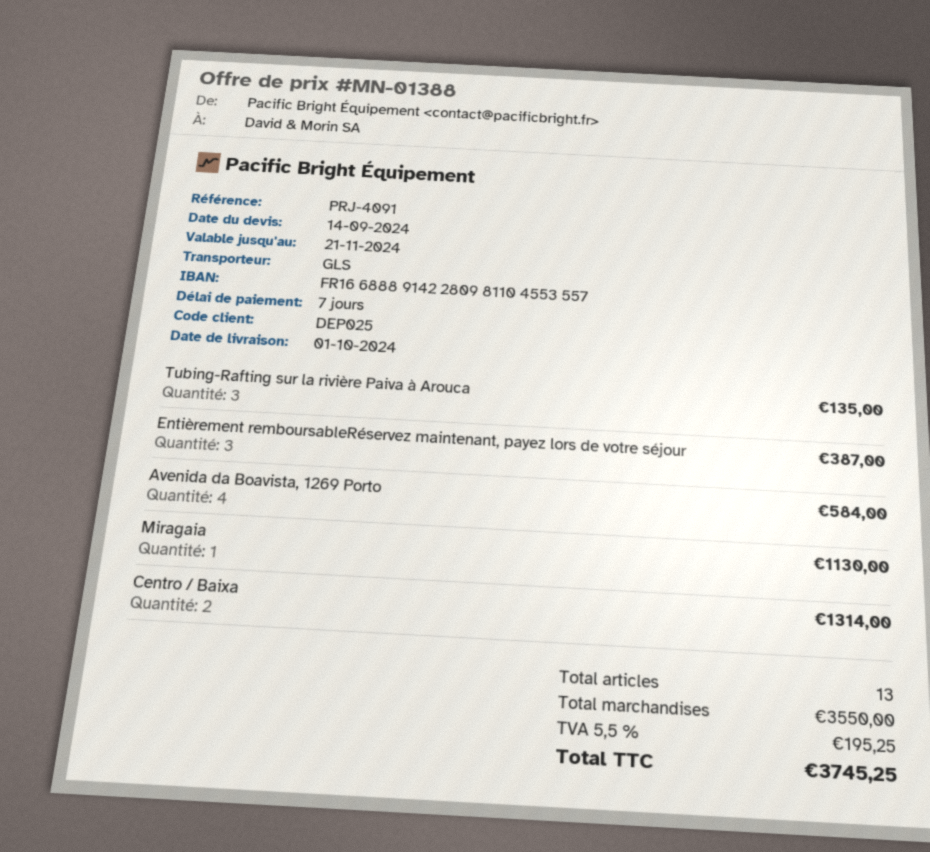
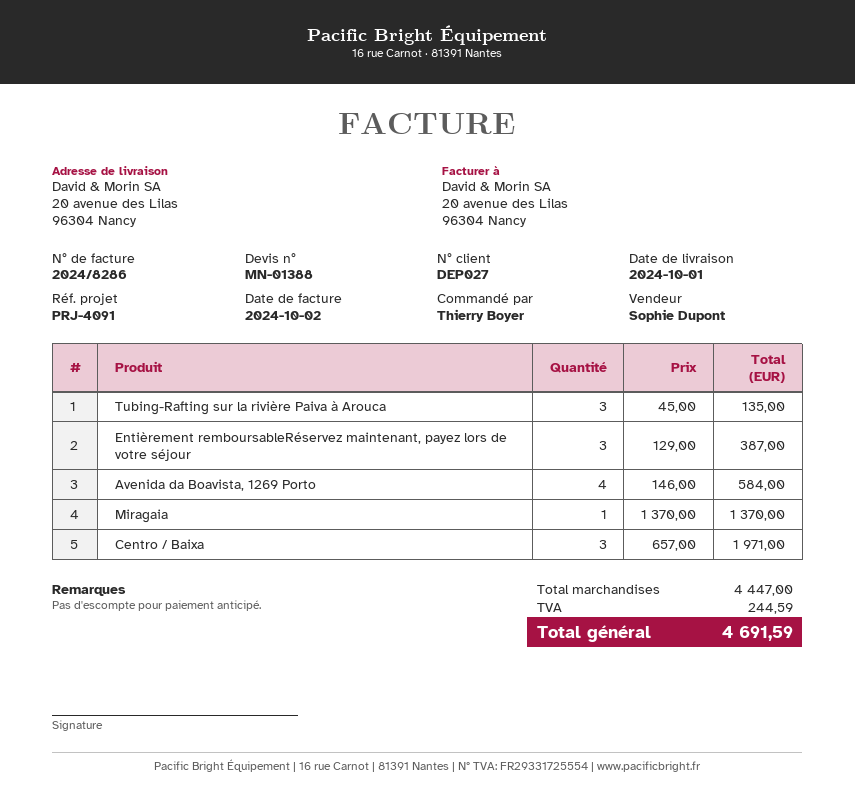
customer number: DEP025 -> DEP027
Miragaia: 1 for 1130.00 -> 1 for 1370.00
Centro / Baixa: 2 for 1314.00 -> 3 for 1971.00
subtotal: 3550.00 -> 4447.00
tax: 195.25 -> 244.59
total: 3745.25 -> 4691.59

